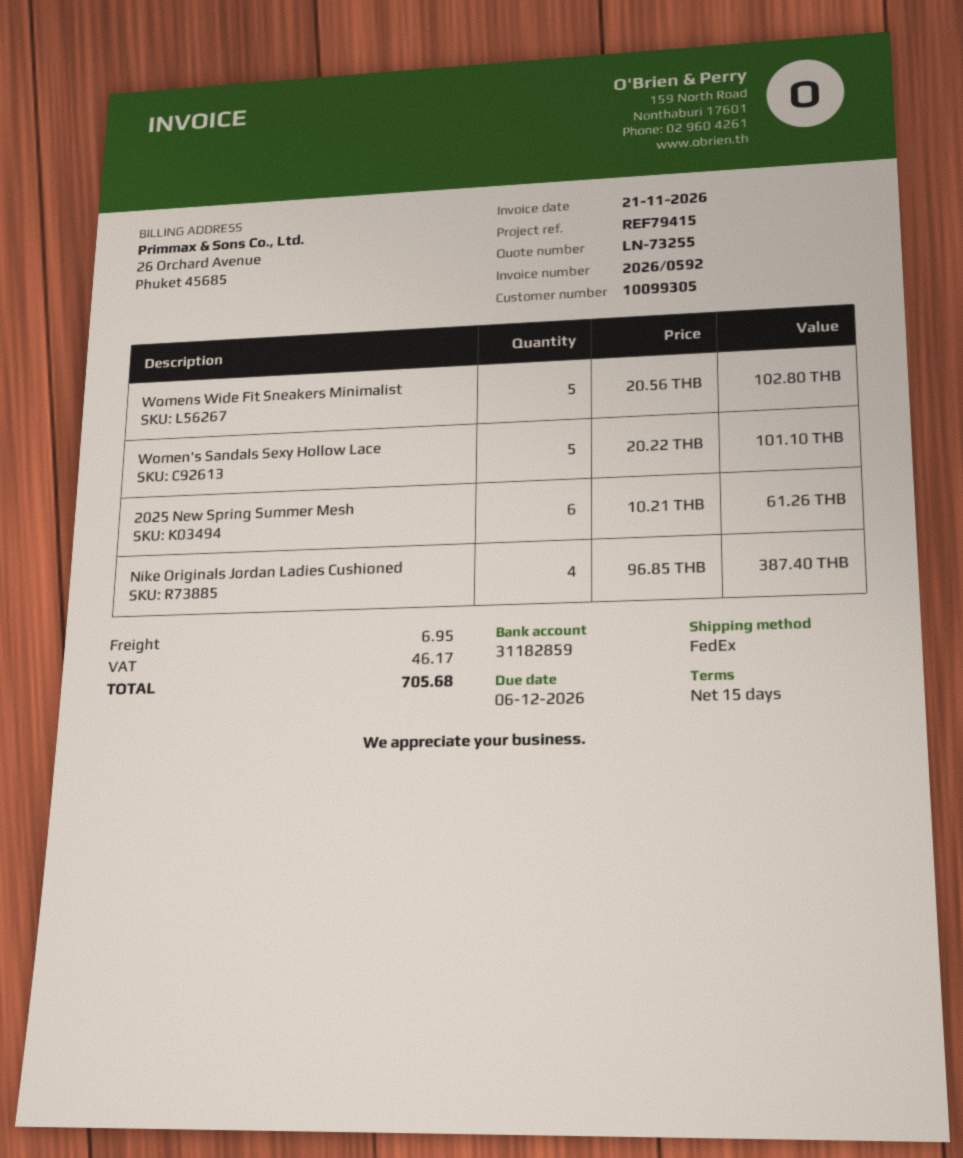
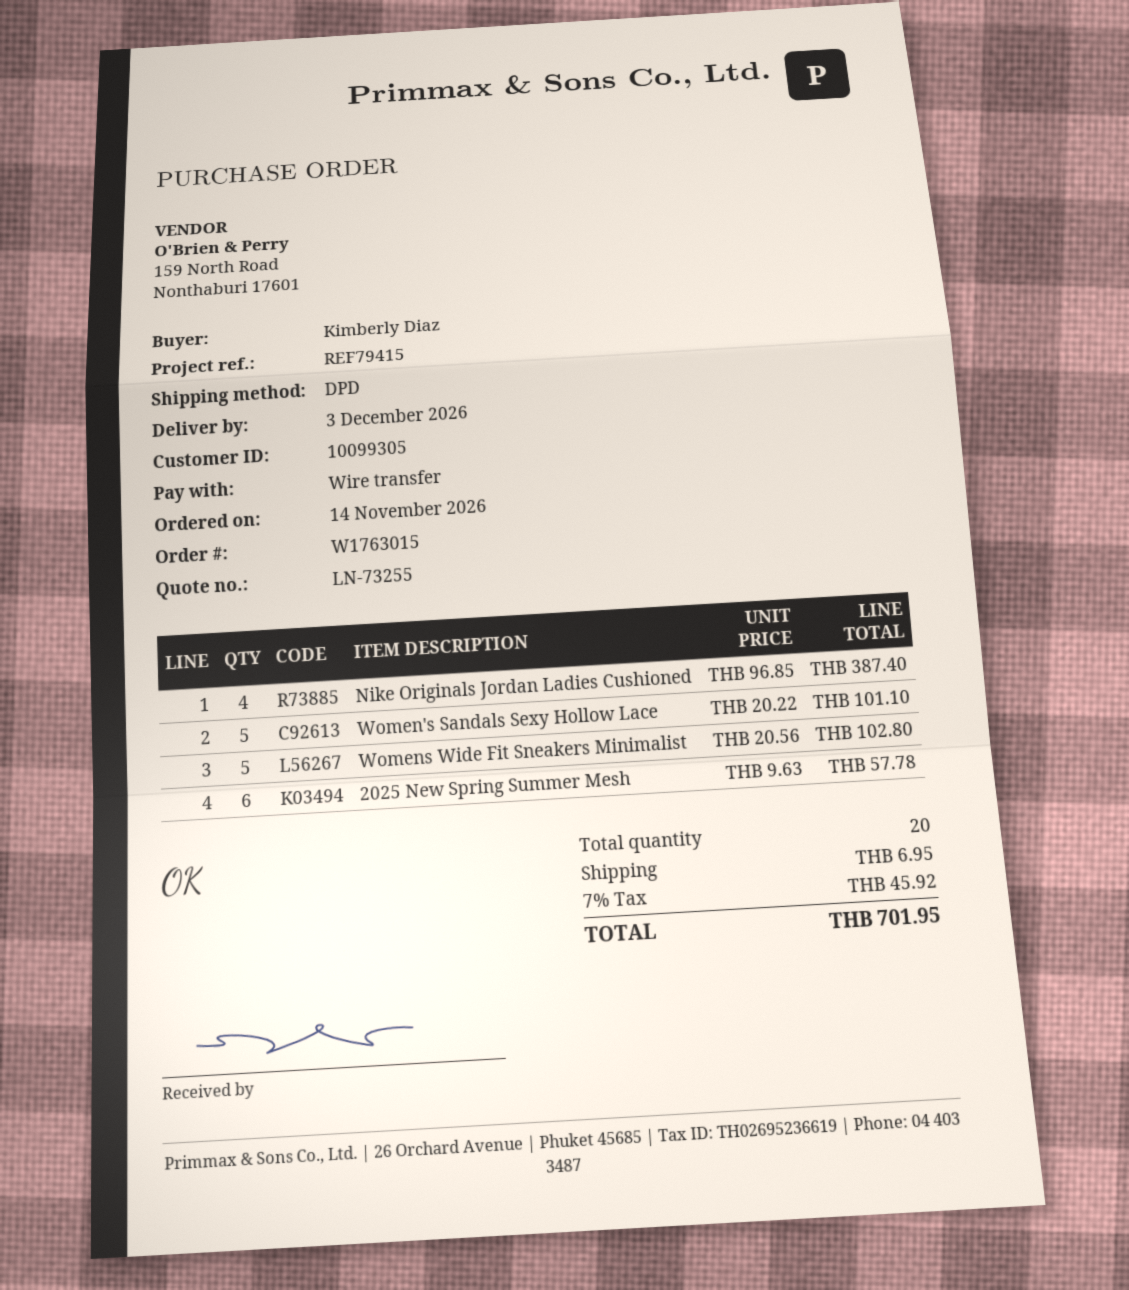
shipping method: FedEx -> DPD
2025 New Spring Summer Mesh: 6 x 10.21 = 61.26 -> 6 x 9.63 = 57.78
tax: 46.17 -> 45.92
total: 705.68 -> 701.95

